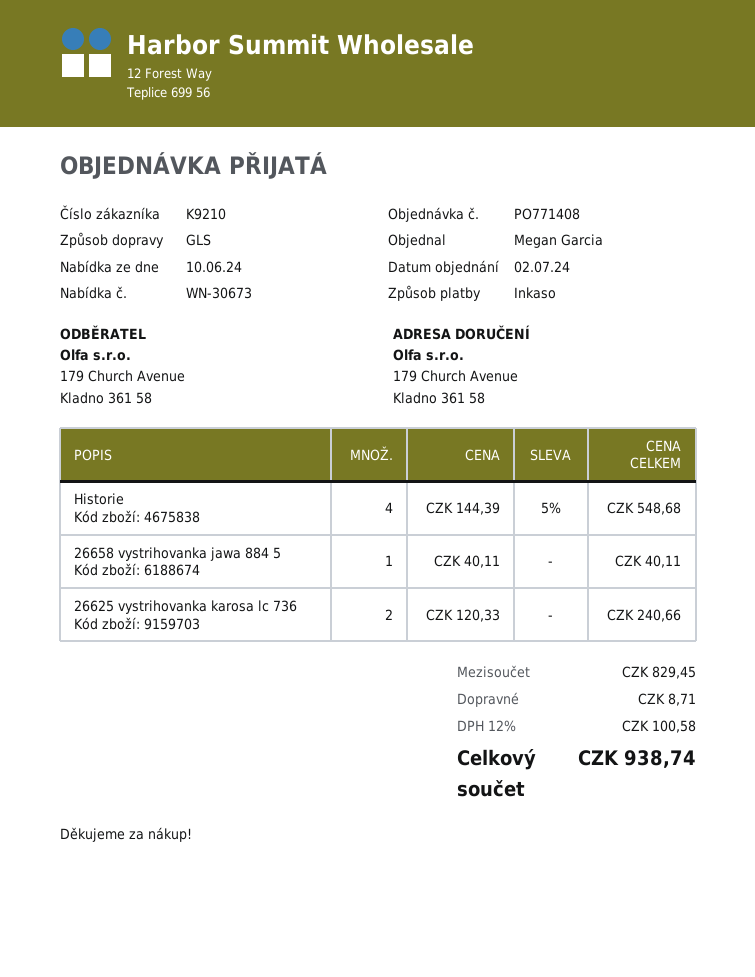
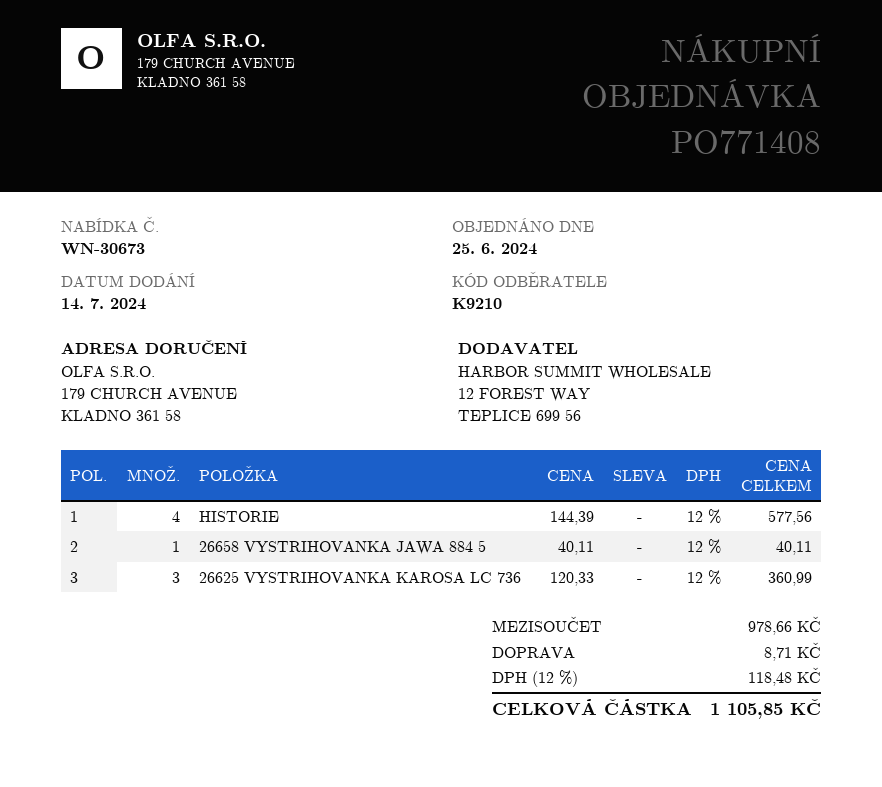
order date: 2024-07-02 -> 2024-06-25
Historie: 4 x 144.39 - 5% = 548.68 -> 4 x 144.39 = 577.56
26625 vystrihovanka karosa lc 736: 2 x 120.33 = 240.66 -> 3 x 120.33 = 360.99
subtotal: 829.45 -> 978.66
tax: 12% = 100.58 -> 12% = 118.48
total: 938.74 -> 1105.85

